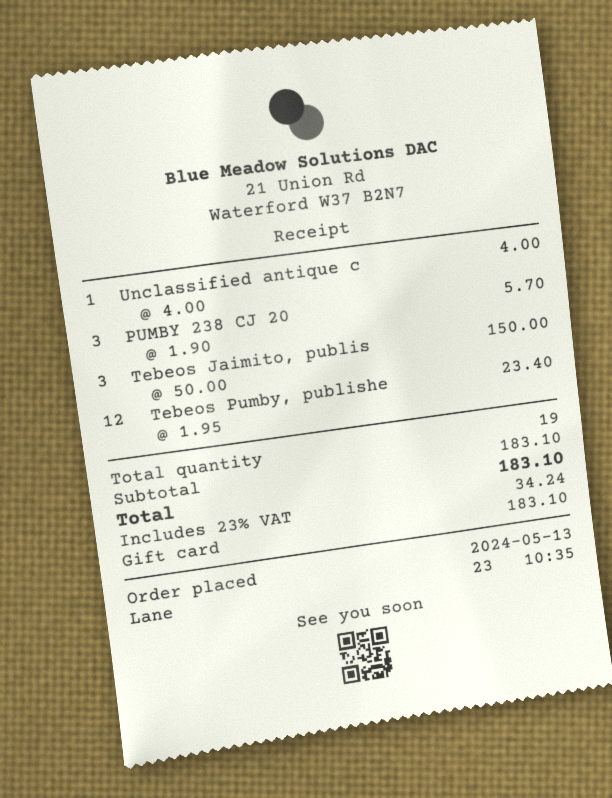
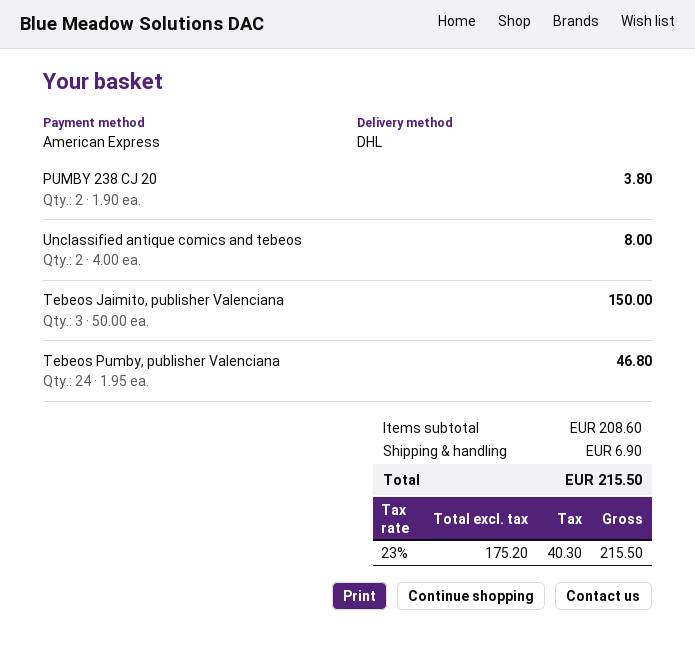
payment method: gift card -> American Express
Unclassified antique c: 1 x 4.00 = 4.00 -> 2 x 4.00 = 8.00
PUMBY 238 CJ 20: 3 x 1.90 = 5.70 -> 2 x 1.90 = 3.80
Tebeos Pumby, publishe: 12 x 1.95 = 23.40 -> 24 x 1.95 = 46.80
subtotal: 183.10 -> 208.60
shipping: none -> 6.90
tax: 23% = 34.24 -> 23% = 40.30
total: 183.10 -> 215.50

